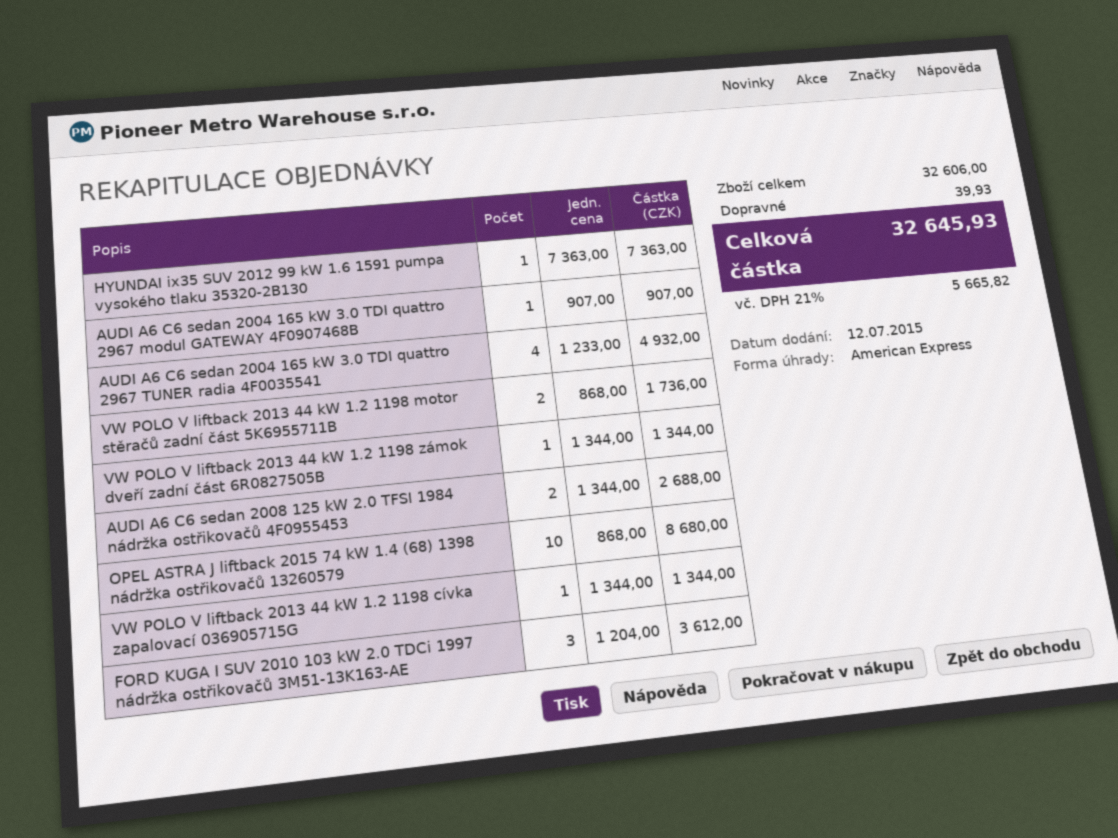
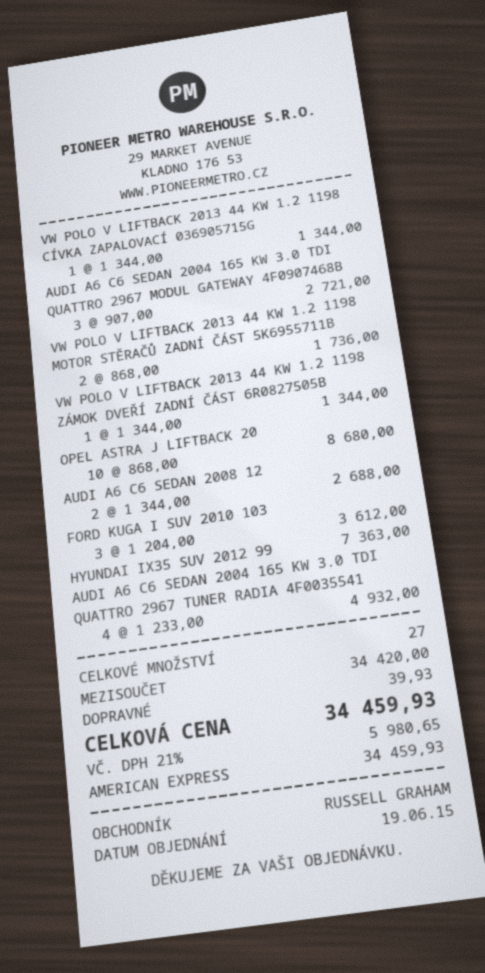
AUDI A6 C6 sedan 2004 165 kW 3.0 TDI quattro 2967 modul GATEWAY 4F0907468B: 1 x 907.00 = 907.00 -> 3 x 907.00 = 2721.00
subtotal: 32606.00 -> 34420.00
tax: 21% = 5665.82 -> 21% = 5980.65
total: 32645.93 -> 34459.93

